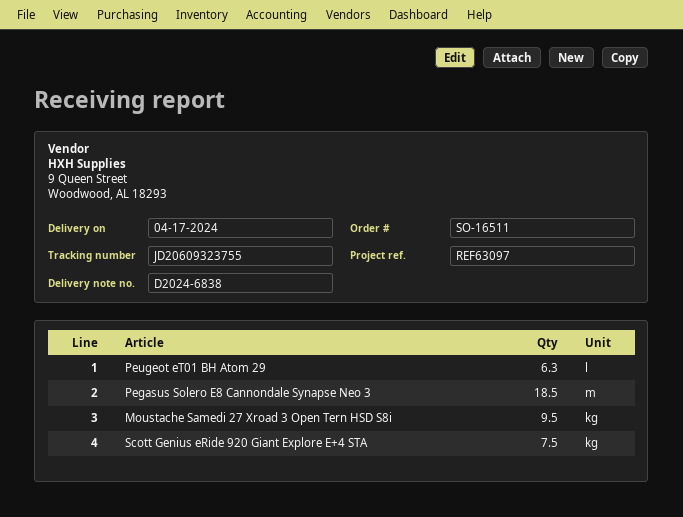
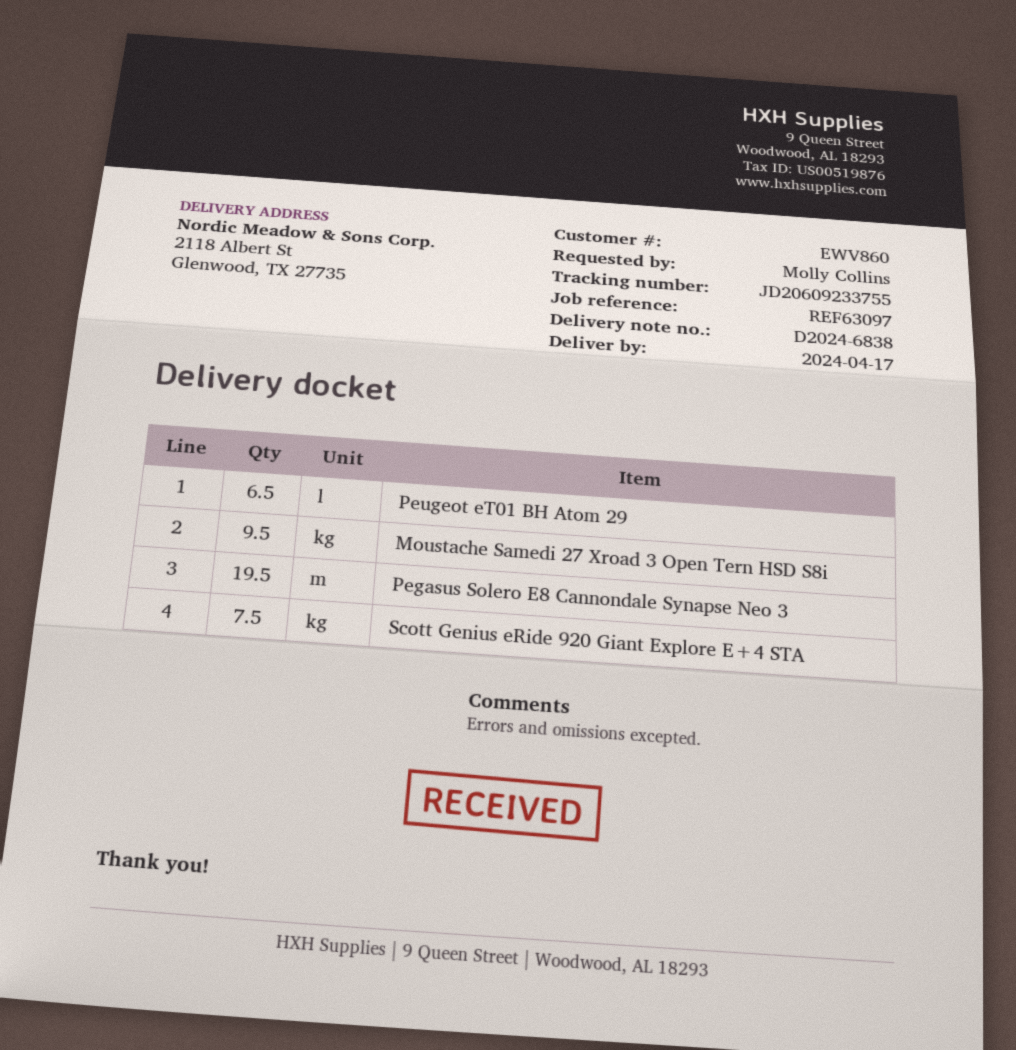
tracking number: JD20609323755 -> JD20609233755
Peugeot eT01 BH Atom 29: 6.3 -> 6.5
Pegasus Solero E8 Cannondale Synapse Neo 3: 18.5 -> 19.5

